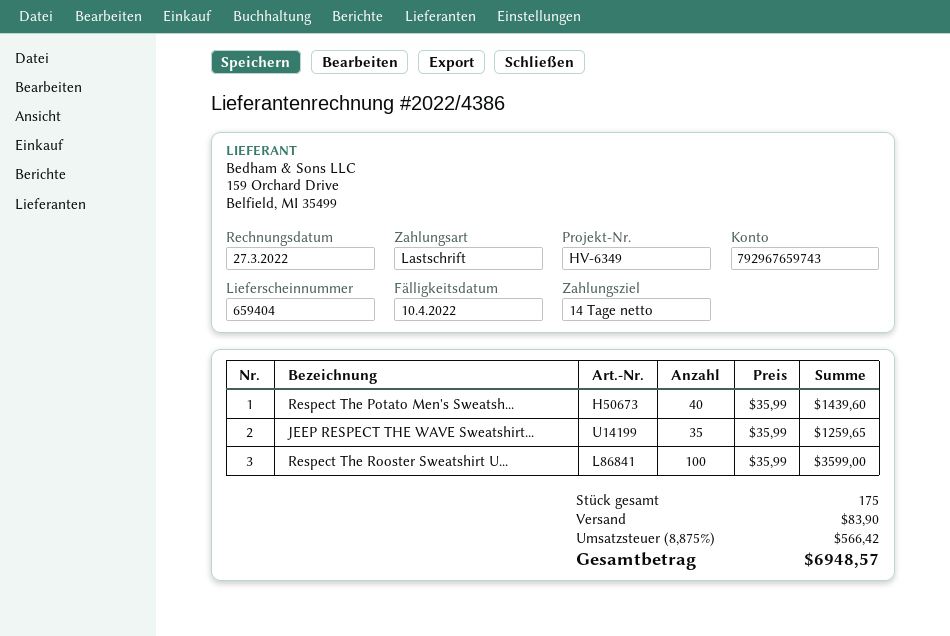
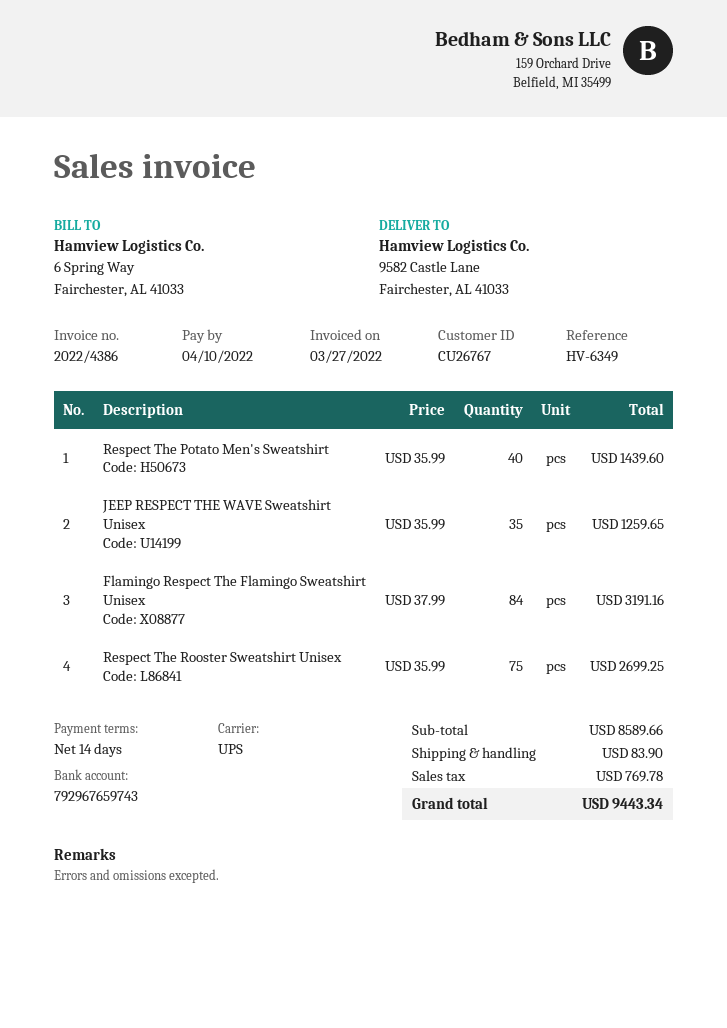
Respect The Rooster Sweatshirt U...: 100 x 35.99 = 3599.00 -> 75 x 35.99 = 2699.25
Flamingo Respect The Flamingo Sweatshirt Unisex: none -> 84 x 37.99 = 3191.16
tax: 566.42 -> 769.78
total: 6948.57 -> 9443.34

